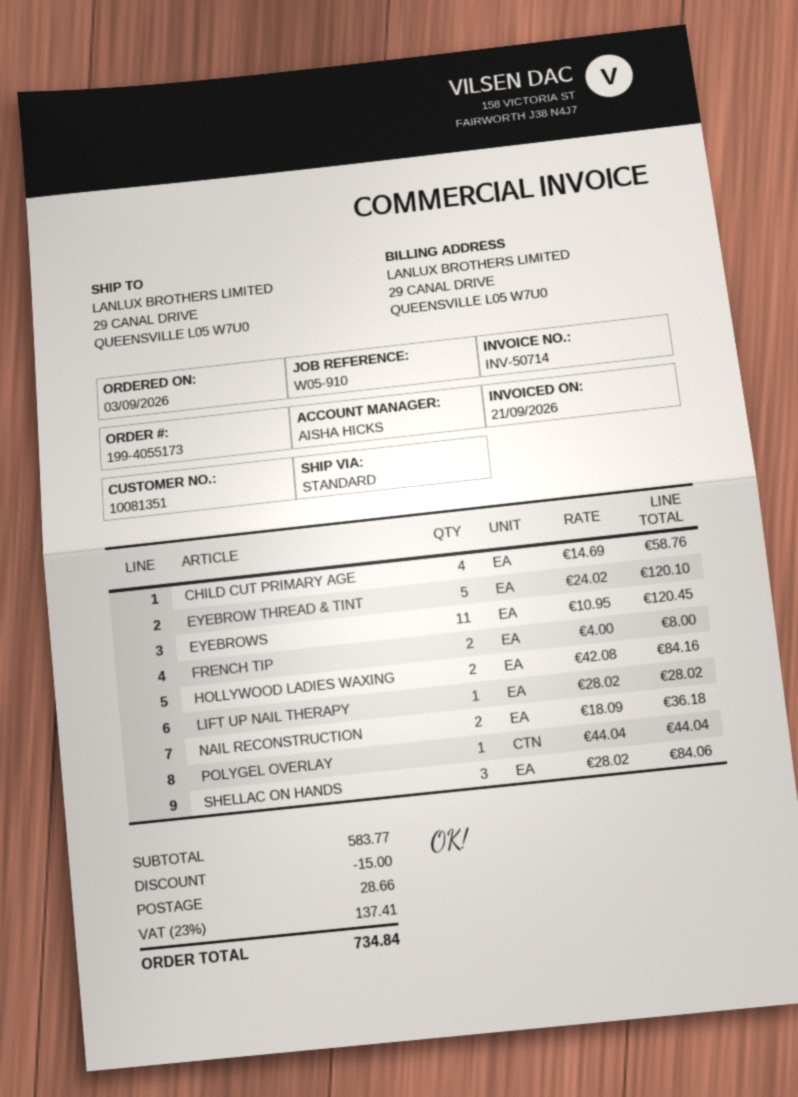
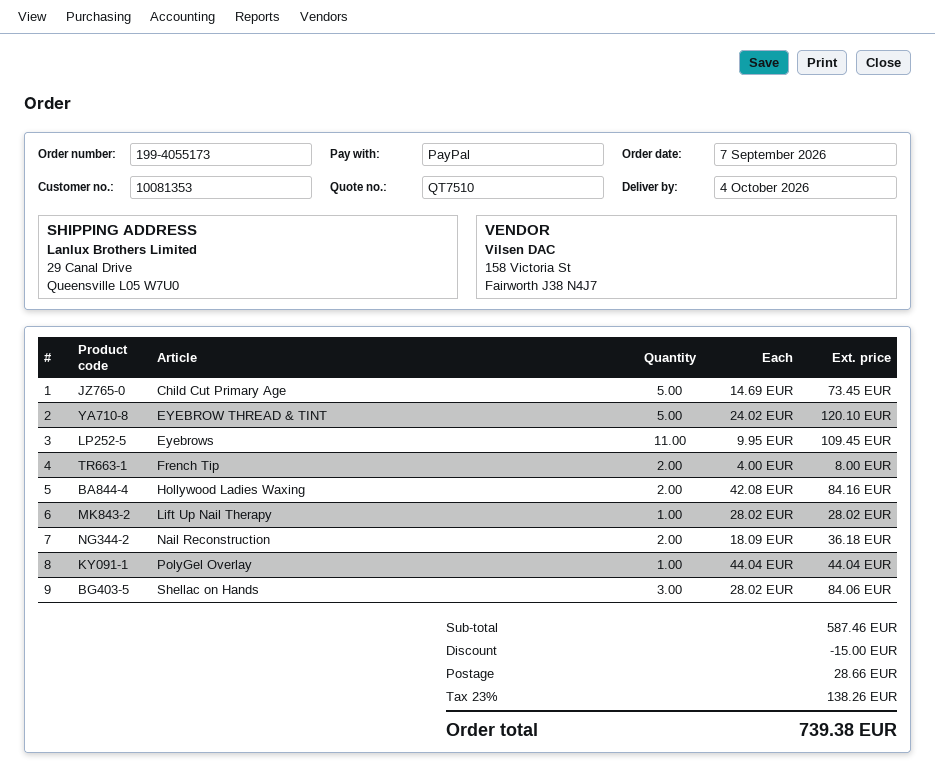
order date: 2026-09-03 -> 2026-09-07
customer number: 10081351 -> 10081353
CHILD CUT PRIMARY AGE: 4 x 14.69 = 58.76 -> 5 x 14.69 = 73.45
EYEBROWS: 11 x 10.95 = 120.45 -> 11 x 9.95 = 109.45
subtotal: 583.77 -> 587.46
tax: 23% = 137.41 -> 23% = 138.26
total: 734.84 -> 739.38

